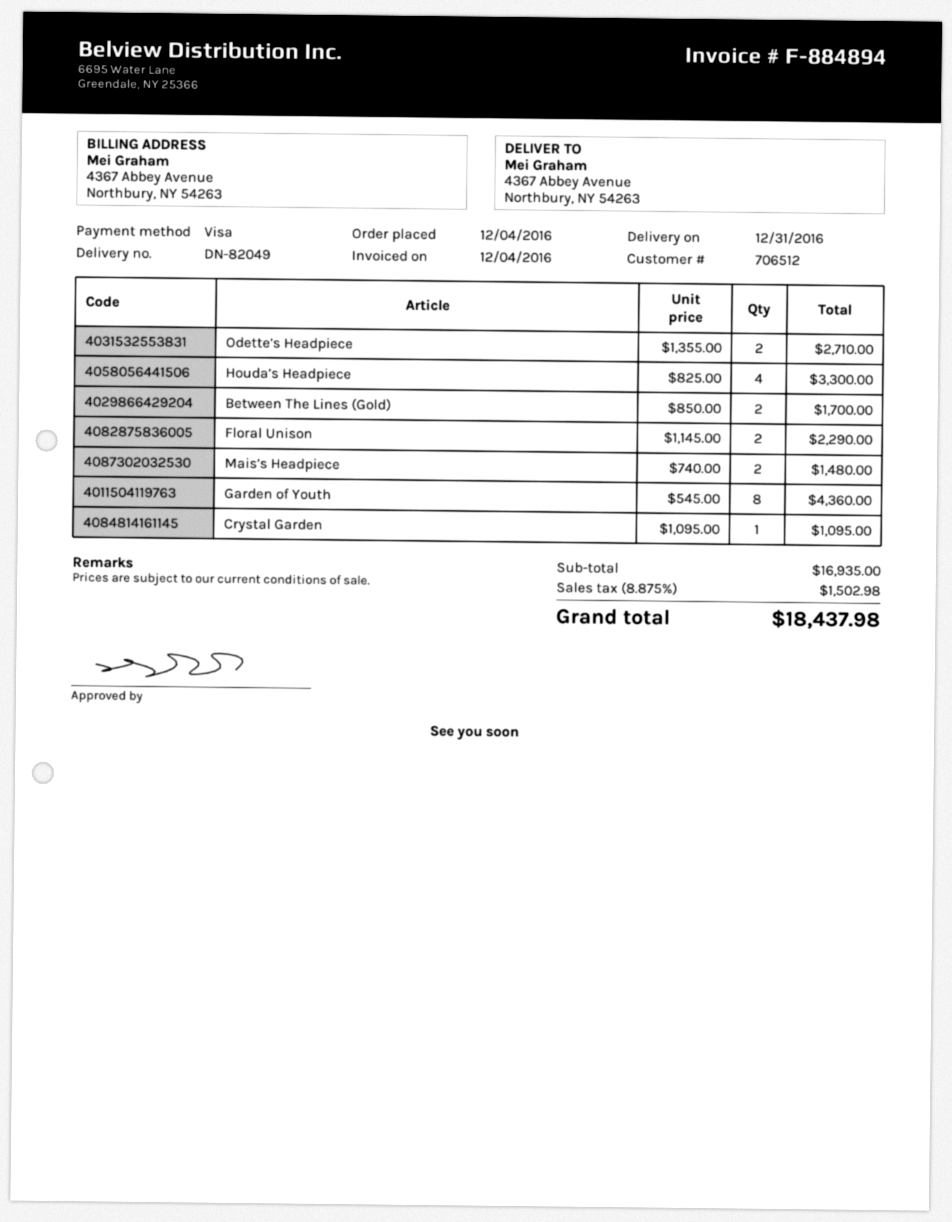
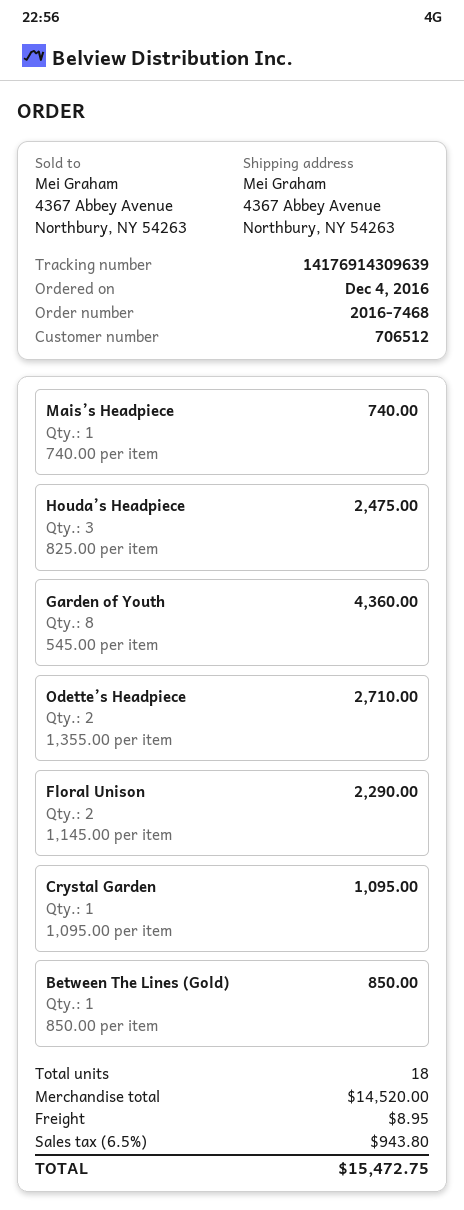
Houda’s Headpiece: 4 x 825.00 = 3300.00 -> 3 x 825.00 = 2475.00
Between The Lines (Gold): 2 x 850.00 = 1700.00 -> 1 x 850.00 = 850.00
Mais’s Headpiece: 2 x 740.00 = 1480.00 -> 1 x 740.00 = 740.00
subtotal: 16935.00 -> 14520.00
shipping: none -> 8.95
tax: 8.875% = 1502.98 -> 6.5% = 943.80
total: 18437.98 -> 15472.75

